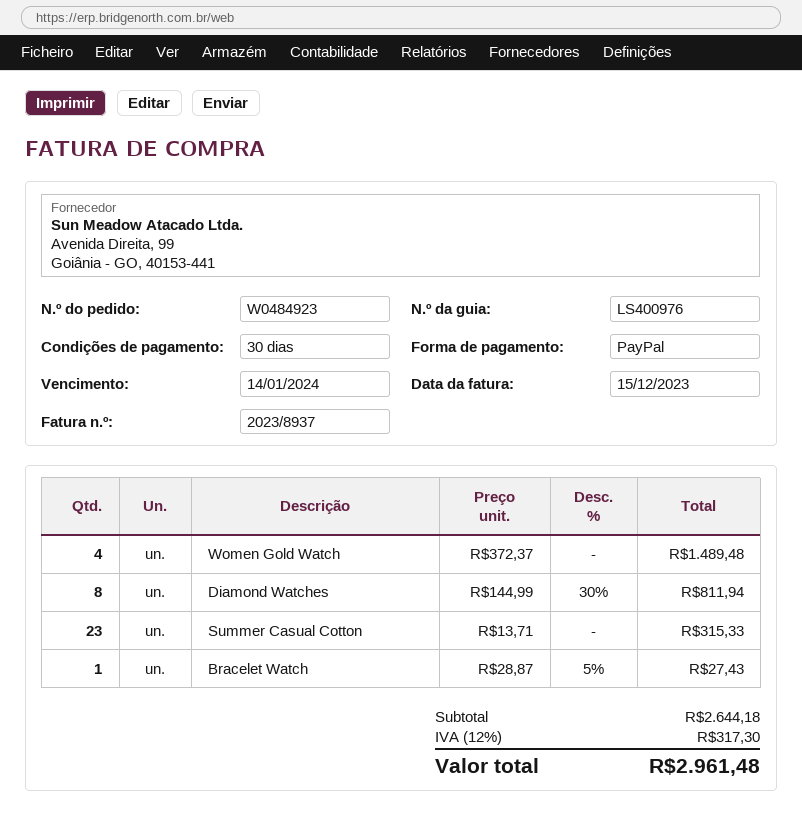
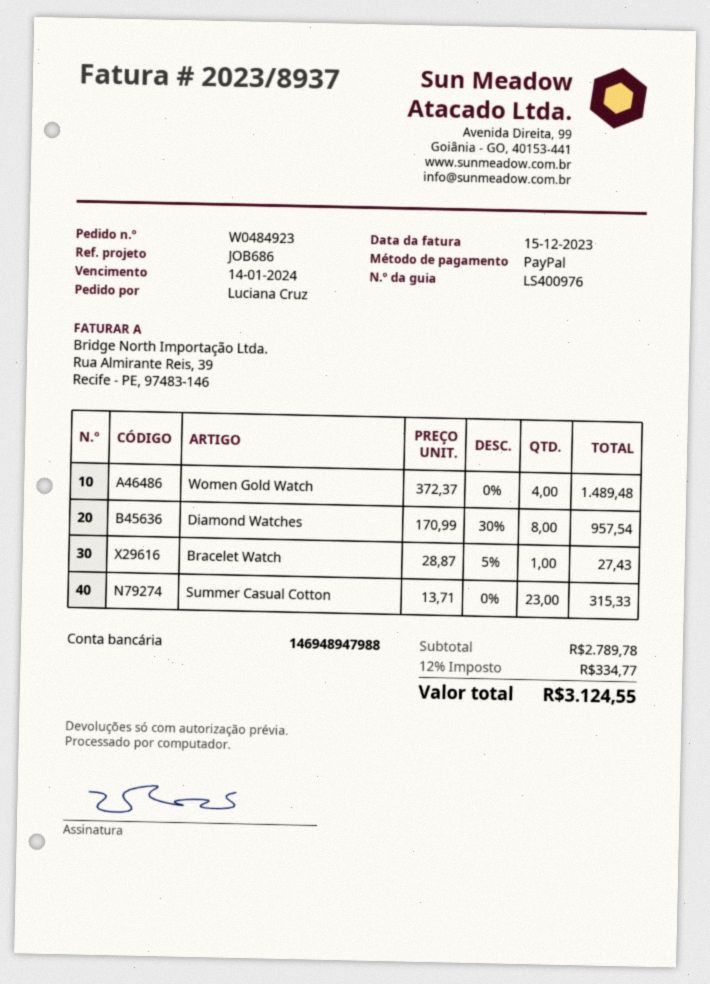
Diamond Watches: 8 x 144.99 - 30% = 811.94 -> 8 x 170.99 - 30% = 957.54
subtotal: 2644.18 -> 2789.78
tax: 12% = 317.30 -> 12% = 334.77
total: 2961.48 -> 3124.55

